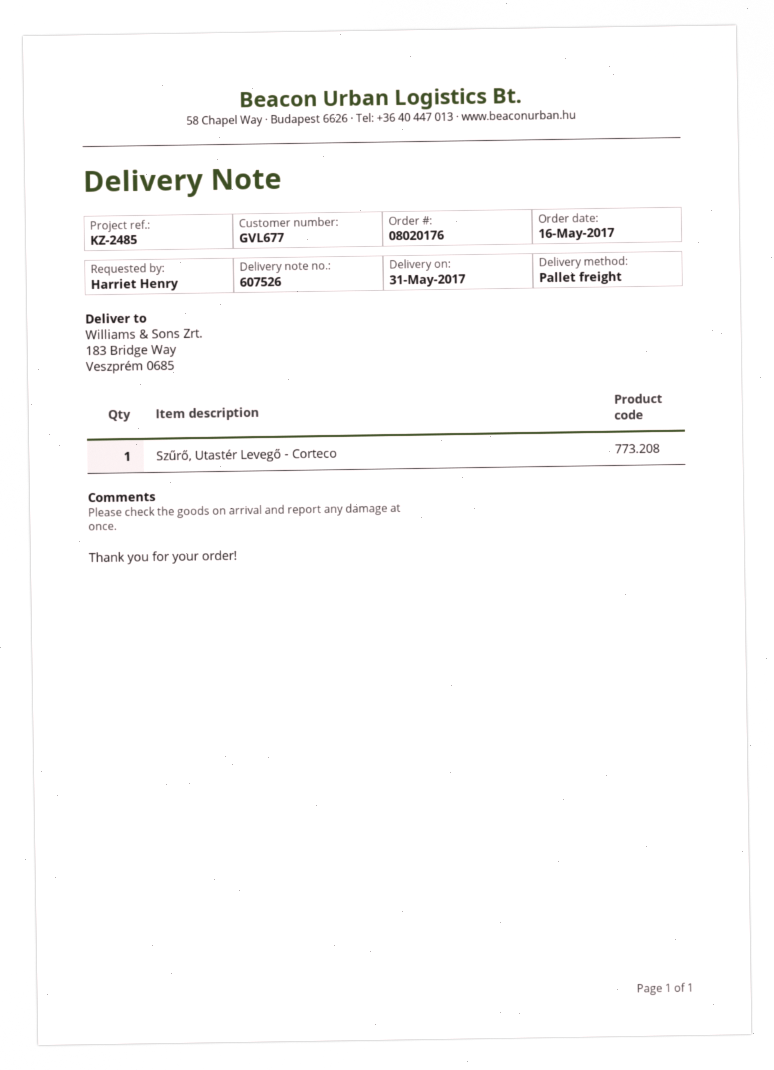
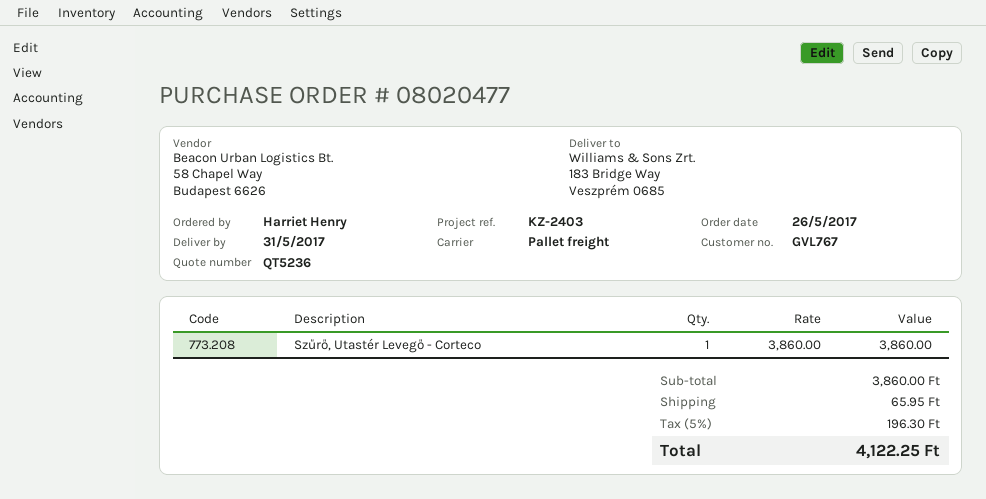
order number: 08020176 -> 08020477
order date: 2017-05-16 -> 2017-05-26
customer number: GVL677 -> GVL767
reference: KZ-2485 -> KZ-2403

